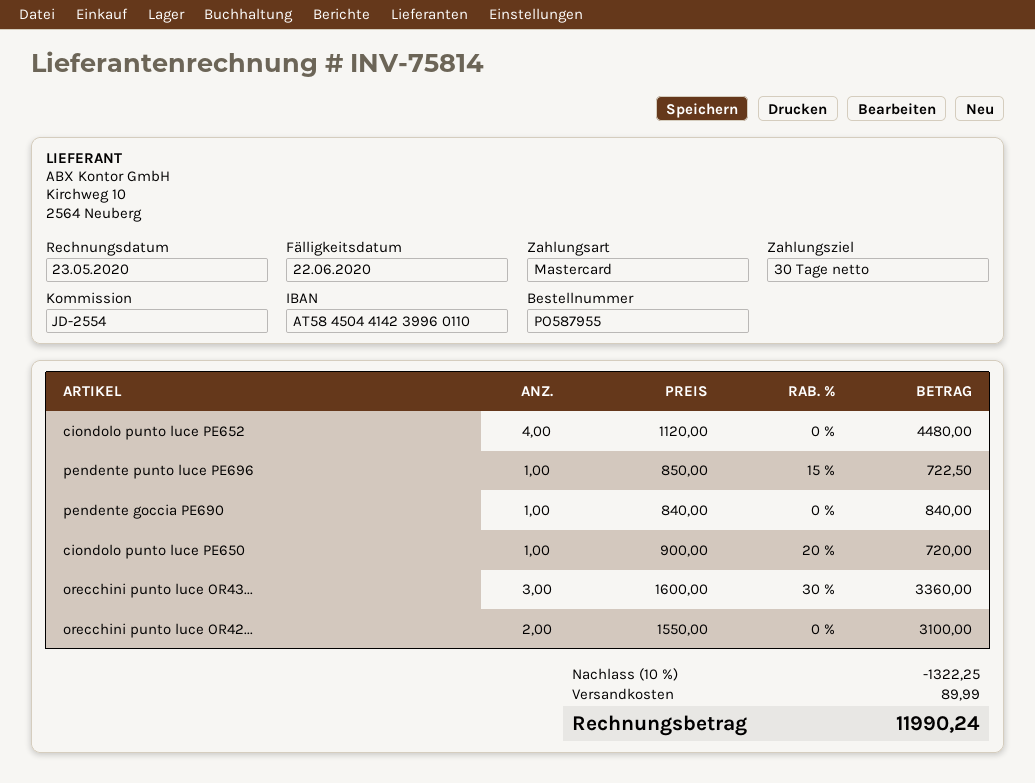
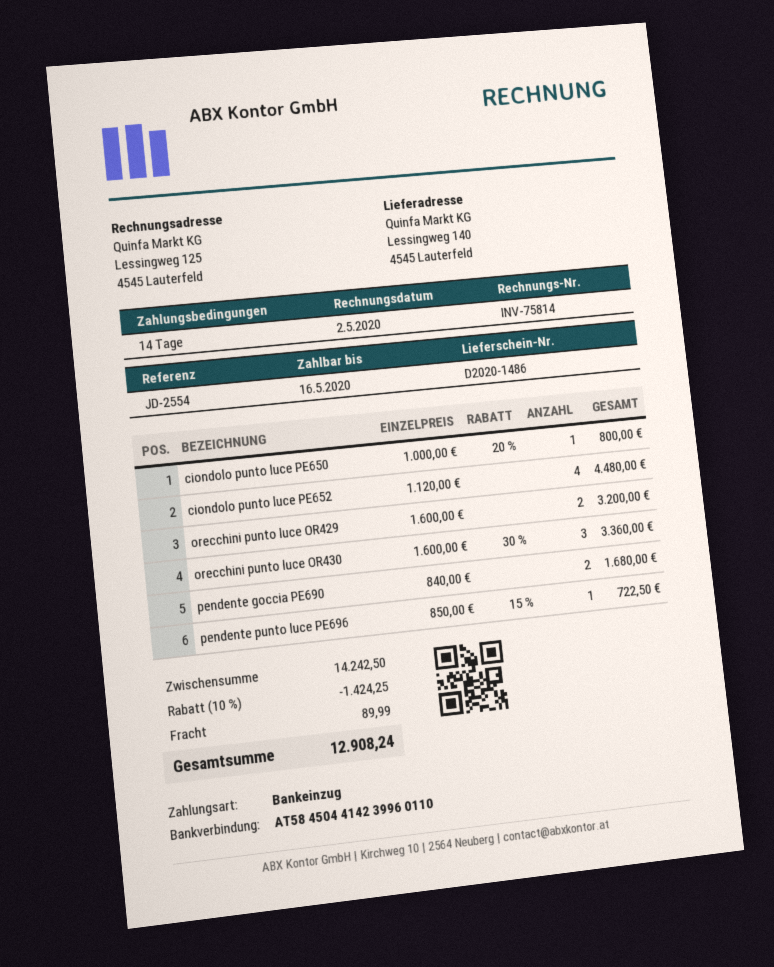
invoice date: 2020-05-23 -> 2020-05-02
payment terms: 30 days -> 14 days
due date: 2020-06-22 -> 2020-05-16
payment method: Mastercard -> direct debit
pendente goccia PE690: 1 x 840.00 = 840.00 -> 2 x 840.00 = 1680.00
ciondolo punto luce PE650: 1 x 900.00 - 20% = 720.00 -> 1 x 1000.00 - 20% = 800.00
orecchini punto luce OR42...: 2 x 1550.00 = 3100.00 -> 2 x 1600.00 = 3200.00
discount: 10% = 1322.25 -> 10% = 1424.25
total: 11990.24 -> 12908.24

